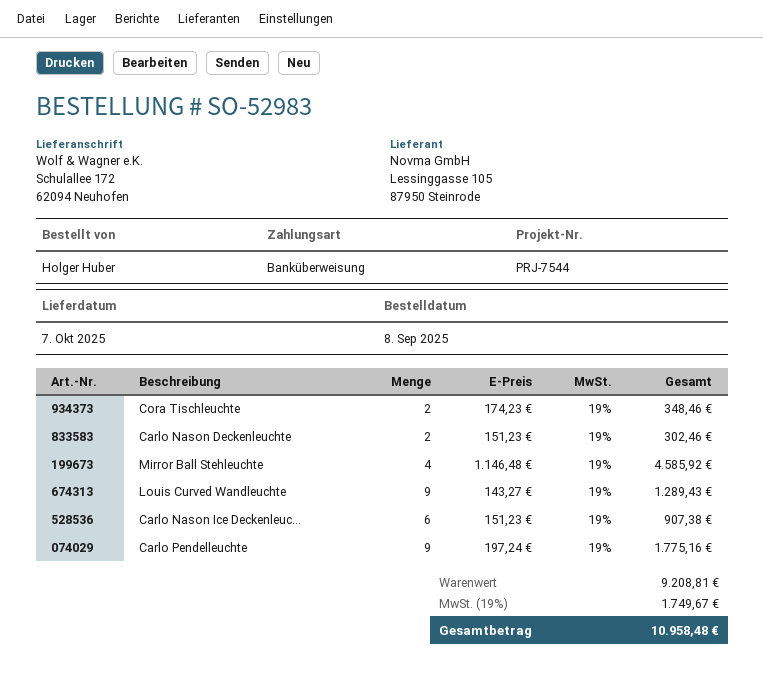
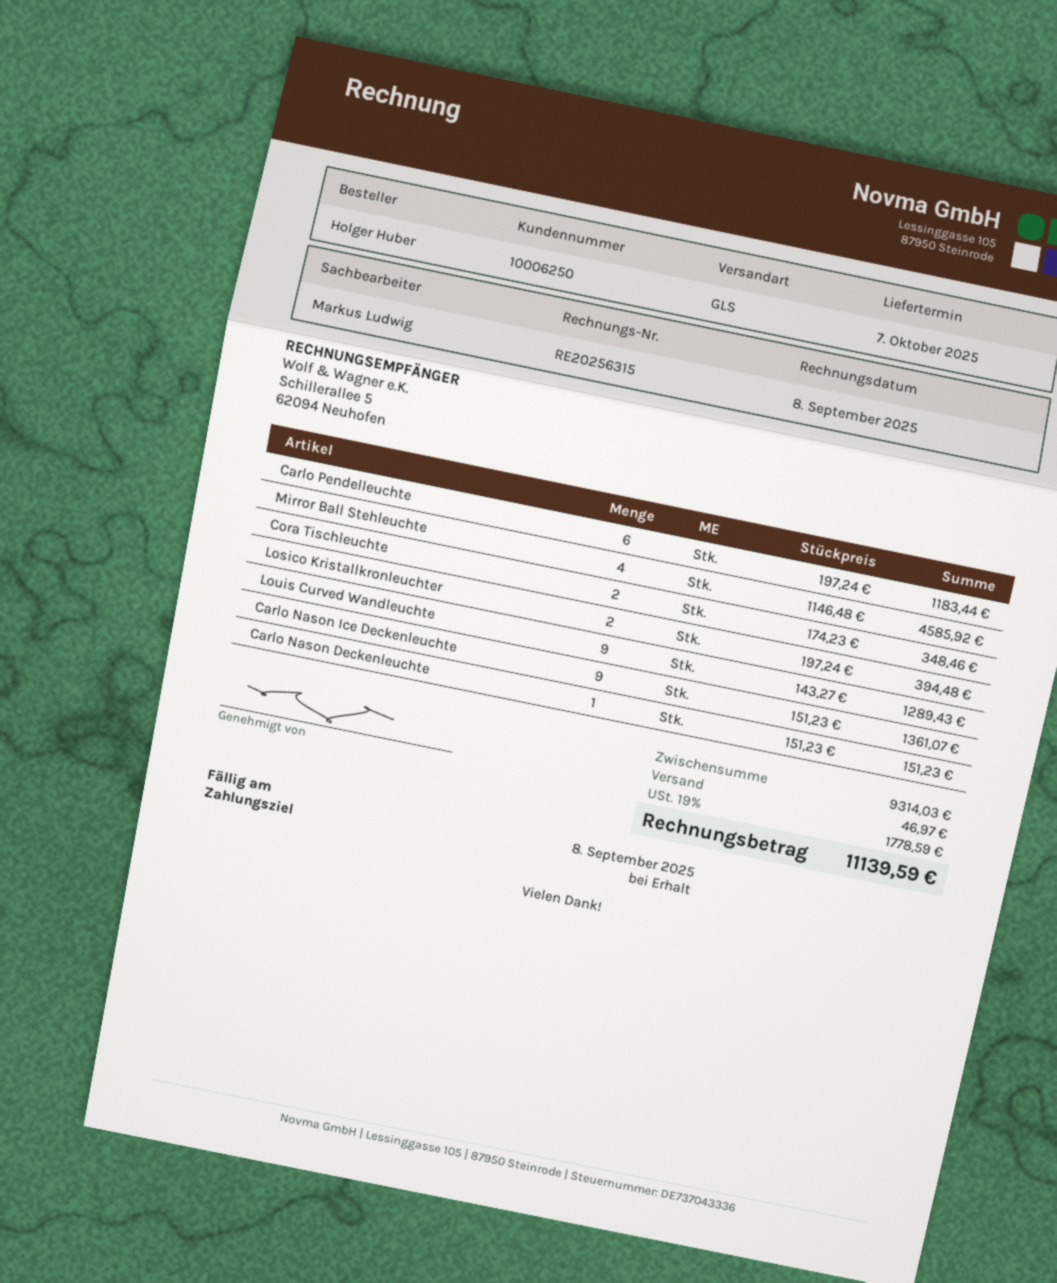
Carlo Nason Deckenleuchte: 2 x 151.23 = 302.46 -> 1 x 151.23 = 151.23
Carlo Nason Ice Deckenleuc...: 6 x 151.23 = 907.38 -> 9 x 151.23 = 1361.07
Carlo Pendelleuchte: 9 x 197.24 = 1775.16 -> 6 x 197.24 = 1183.44
Losico Kristallkronleuchter: none -> 2 x 197.24 = 394.48
subtotal: 9208.81 -> 9314.03
shipping: none -> 46.97
tax: 19% = 1749.67 -> 19% = 1778.59
total: 10958.48 -> 11139.59

